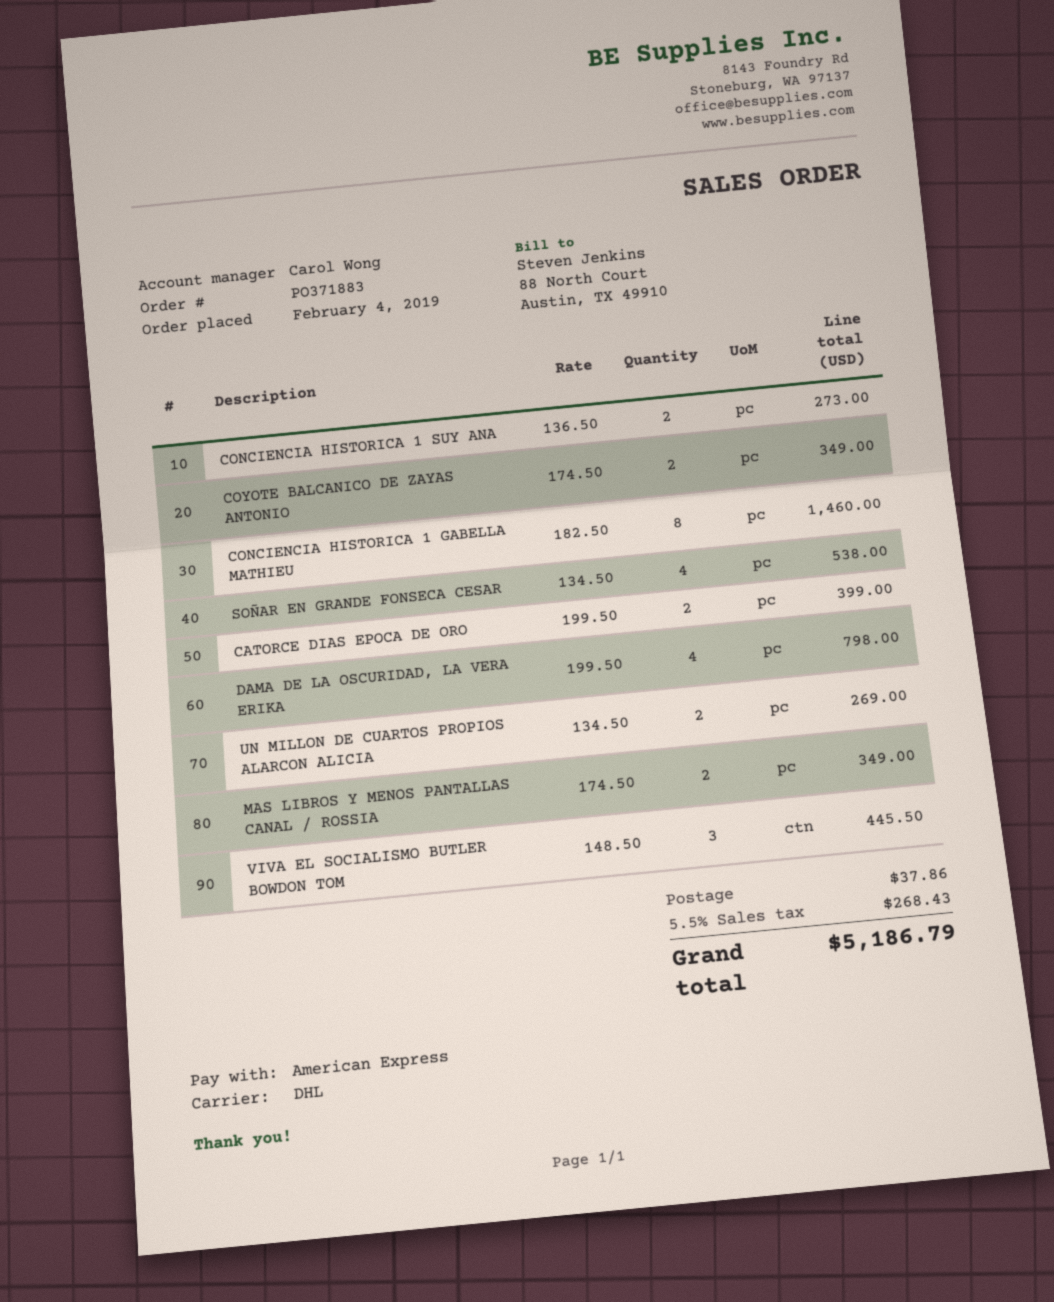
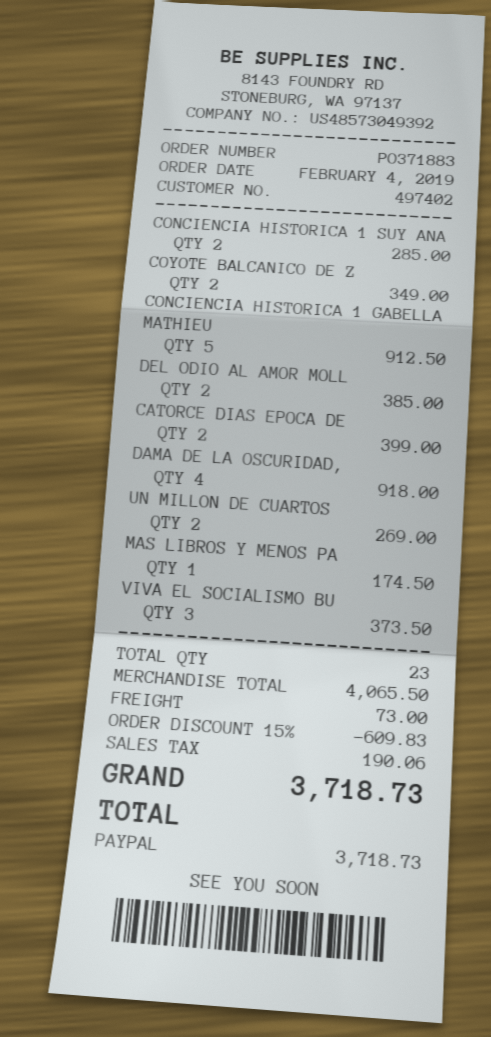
payment method: American Express -> PayPal
CONCIENCIA HISTORICA 1 SUY ANA: 2 for 273.00 -> 2 for 285.00
CONCIENCIA HISTORICA 1 GABELLA MATHIEU: 8 for 1460.00 -> 5 for 912.50
SOÑAR EN GRANDE FONSECA CESAR: 4 for 538.00 -> none
DAMA DE LA OSCURIDAD, LA VERA ERIKA: 4 for 798.00 -> 4 for 918.00
MAS LIBROS Y MENOS PANTALLAS CANAL / ROSSIA: 2 for 349.00 -> 1 for 174.50
VIVA EL SOCIALISMO BUTLER BOWDON TOM: 3 for 445.50 -> 3 for 373.50
DEL ODIO AL AMOR MOLL: none -> 2 for 385.00
discount: none -> 15% = 609.83
shipping: 37.86 -> 73.00
tax: 268.43 -> 190.06
total: 5186.79 -> 3718.73

